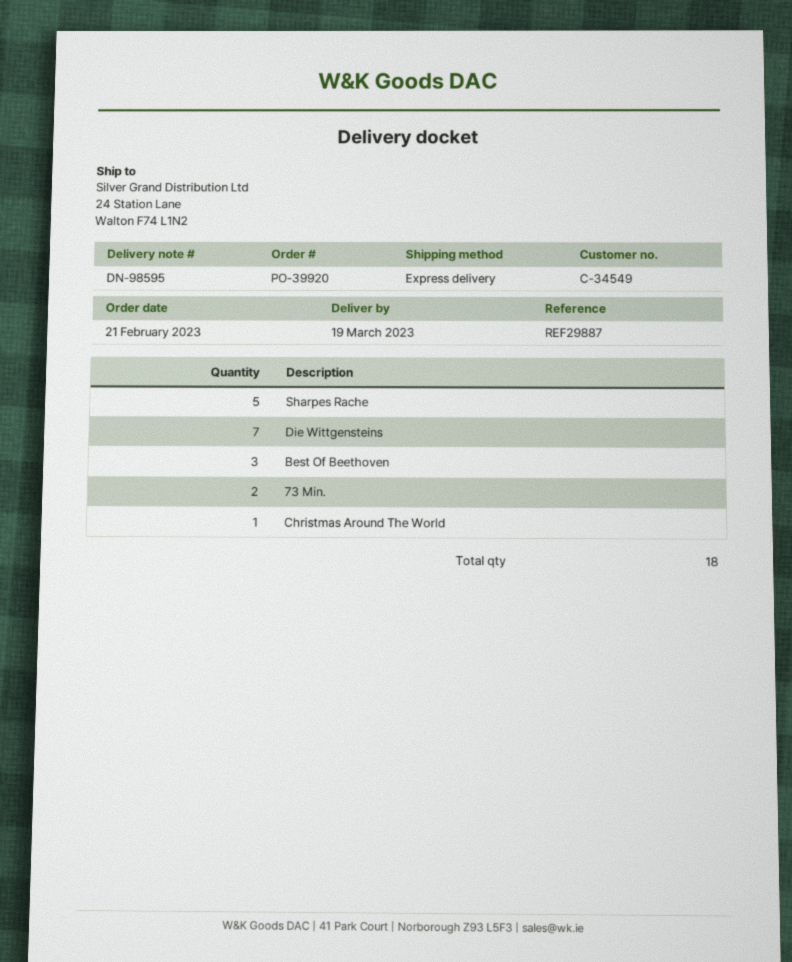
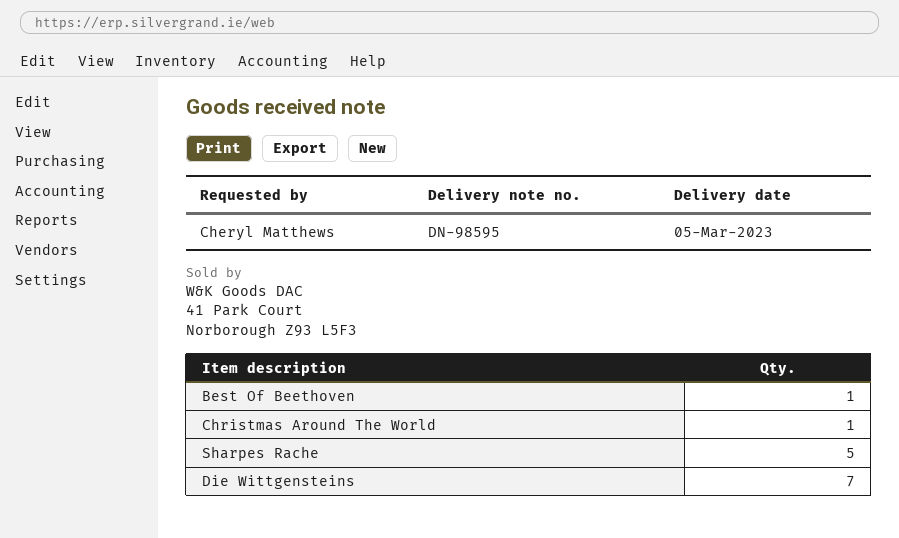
delivery date: 2023-03-19 -> 2023-03-05
Best Of Beethoven: 3 -> 1
73 Min.: 2 -> none

